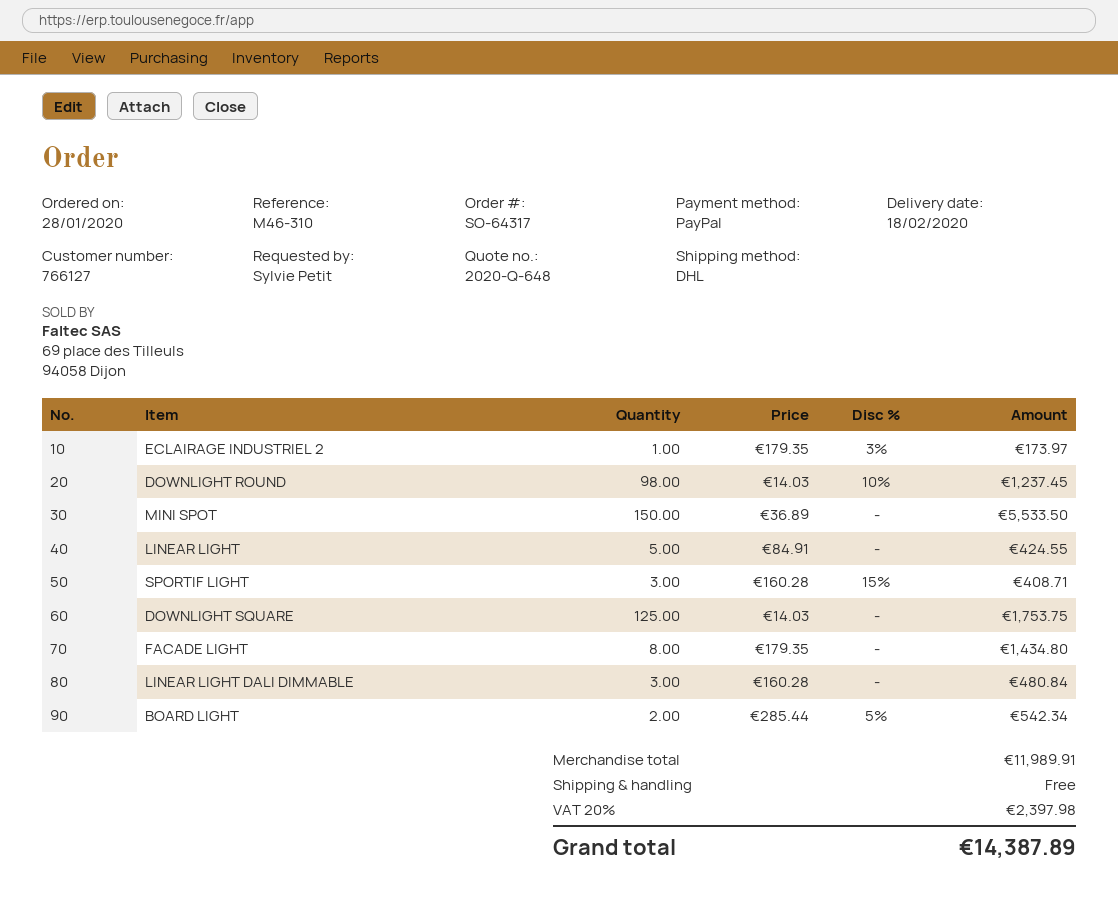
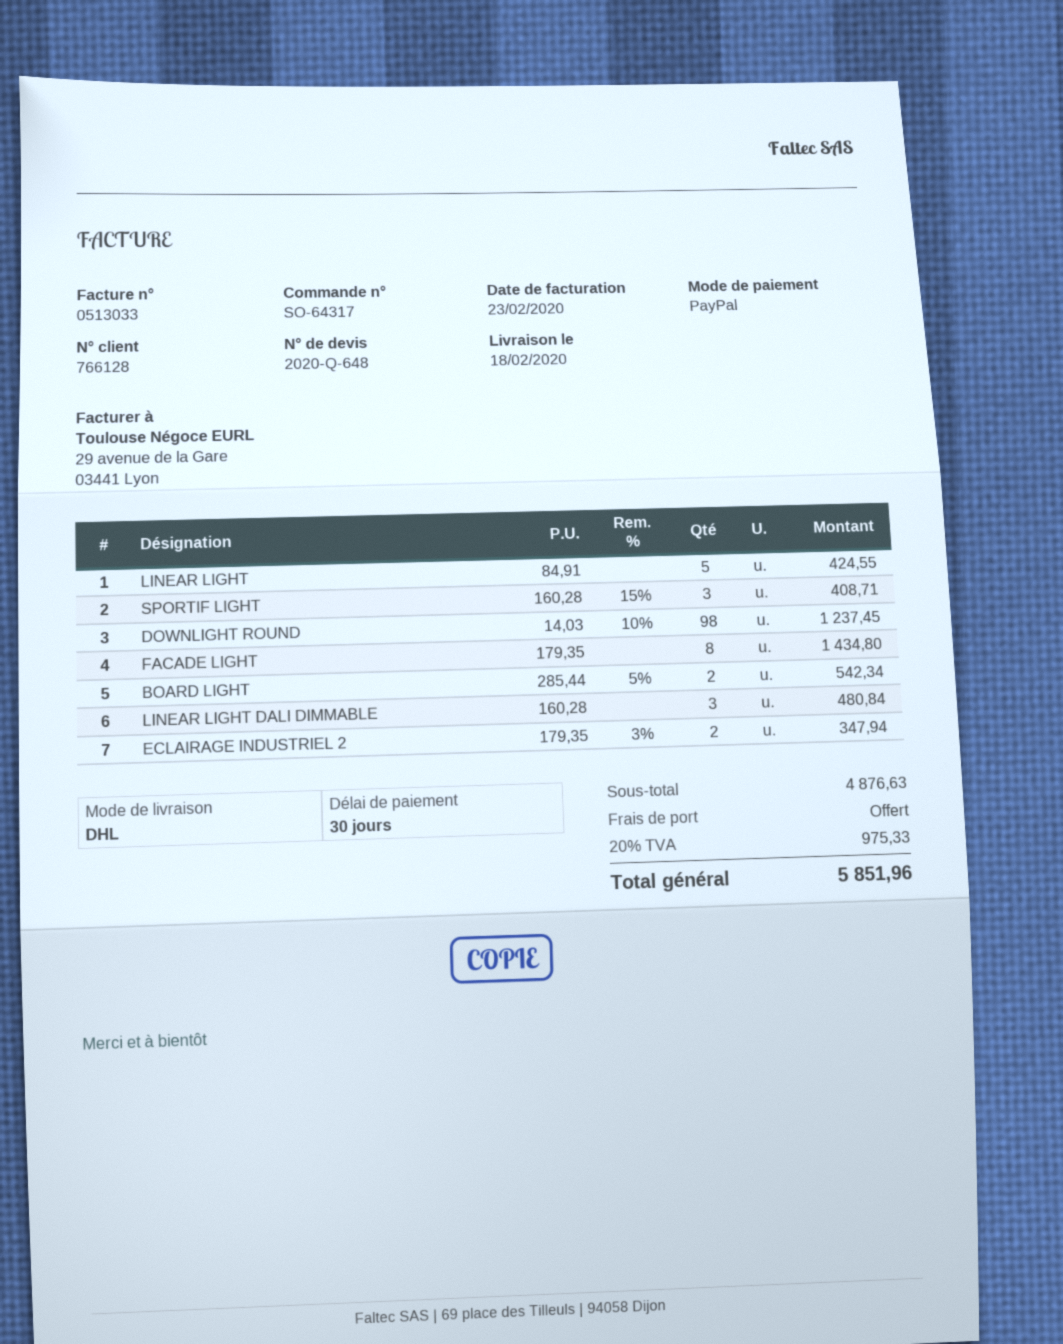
customer number: 766127 -> 766128
ECLAIRAGE INDUSTRIEL 2: 1 x 179.35 - 3% = 173.97 -> 2 x 179.35 - 3% = 347.94
MINI SPOT: 150 x 36.89 = 5533.50 -> none
DOWNLIGHT SQUARE: 125 x 14.03 = 1753.75 -> none
subtotal: 11989.91 -> 4876.63
tax: 20% = 2397.98 -> 20% = 975.33
total: 14387.89 -> 5851.96

